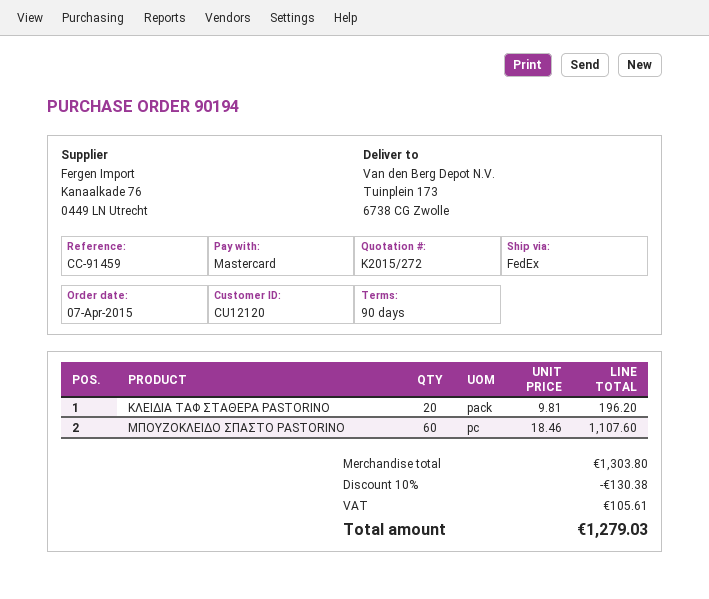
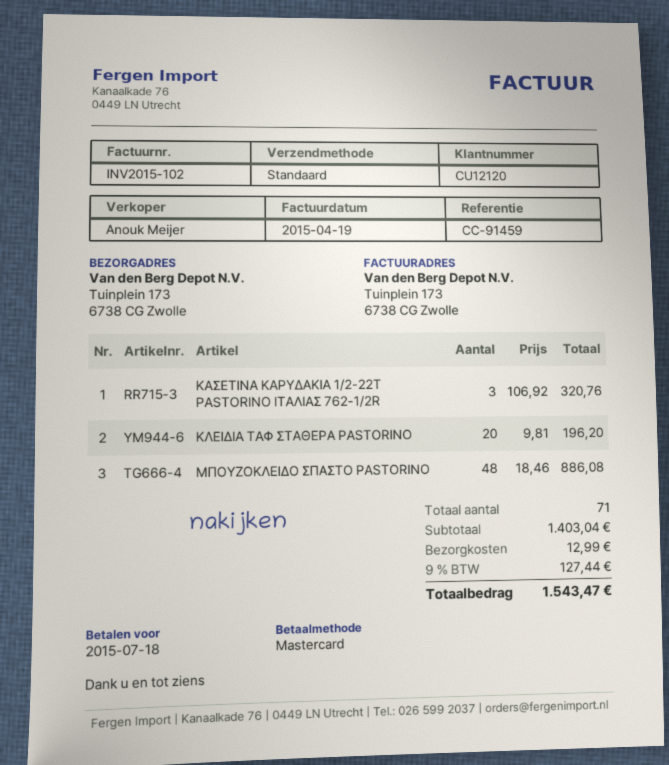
shipping method: FedEx -> standard
ΜΠΟΥΖΟΚΛΕΙΔΟ ΣΠΑΣΤΟ PASTORINO: 60 x 18.46 = 1107.60 -> 48 x 18.46 = 886.08
ΚΑΣΕΤΙΝΑ ΚΑΡΥΔΑΚΙΑ 1/2-22Τ PASTORINO ΙΤΑΛΙΑΣ 762-1/2R: none -> 3 x 106.92 = 320.76
subtotal: 1303.80 -> 1403.04
discount: 10% = 130.38 -> none
shipping: none -> 12.99
tax: 105.61 -> 127.44
total: 1279.03 -> 1543.47

